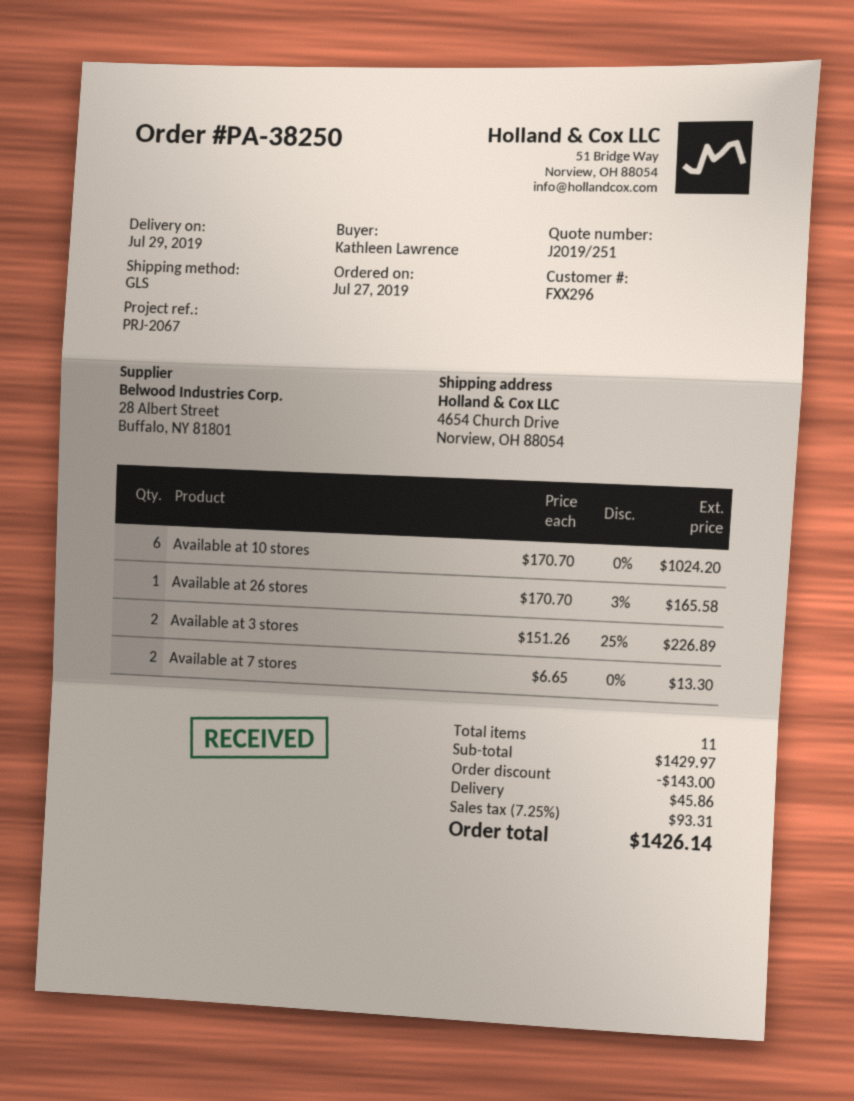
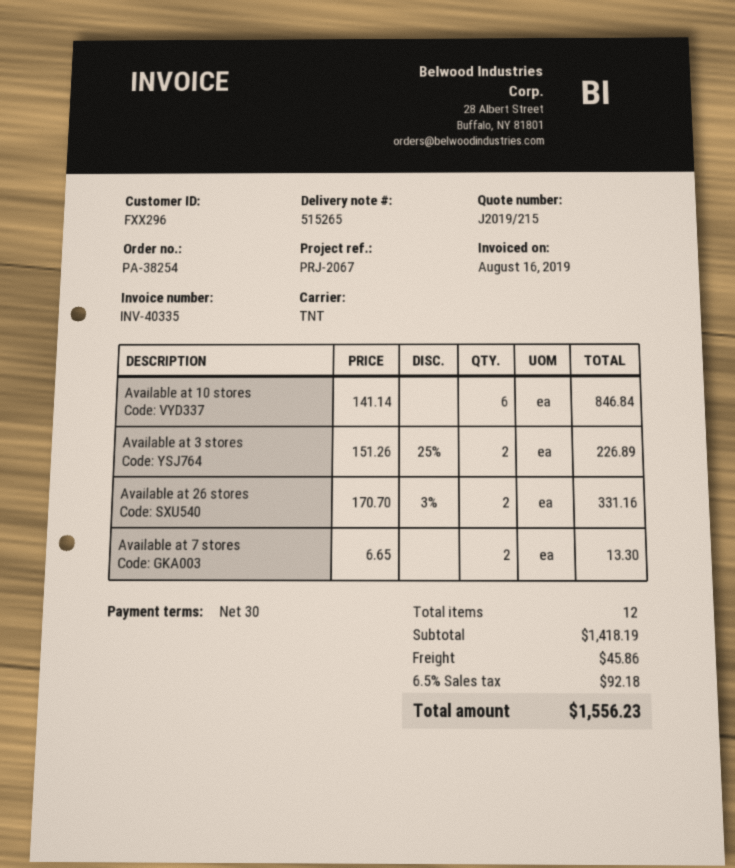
quote number: J2019/251 -> J2019/215
order number: PA-38250 -> PA-38254
shipping method: GLS -> TNT
Available at 10 stores: 6 x 170.70 = 1024.20 -> 6 x 141.14 = 846.84
Available at 26 stores: 1 x 170.70 - 3% = 165.58 -> 2 x 170.70 - 3% = 331.16
total quantity: 11 -> 12
subtotal: 1429.97 -> 1418.19
discount: 143.00 -> none
tax: 7.25% = 93.31 -> 6.5% = 92.18
total: 1426.14 -> 1556.23

